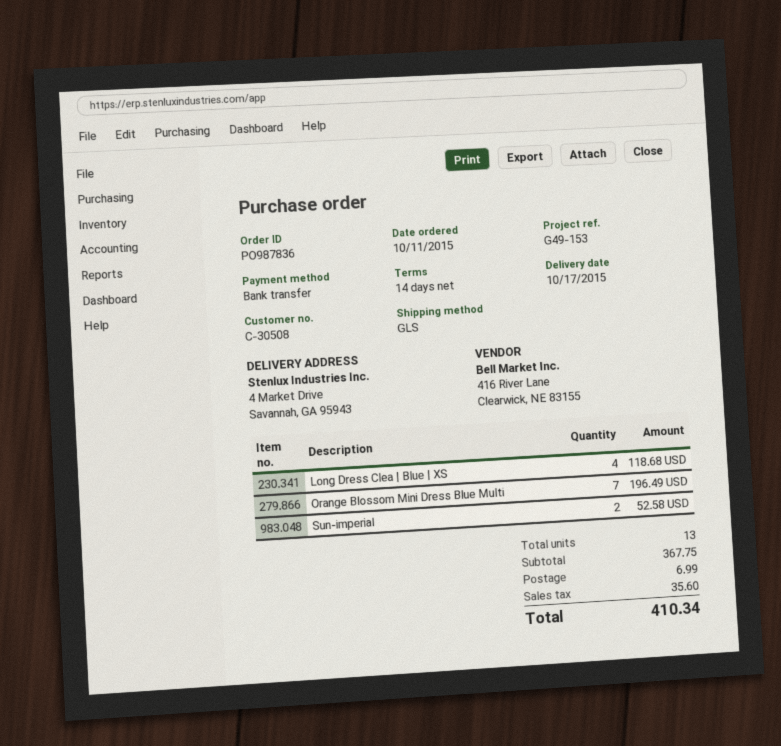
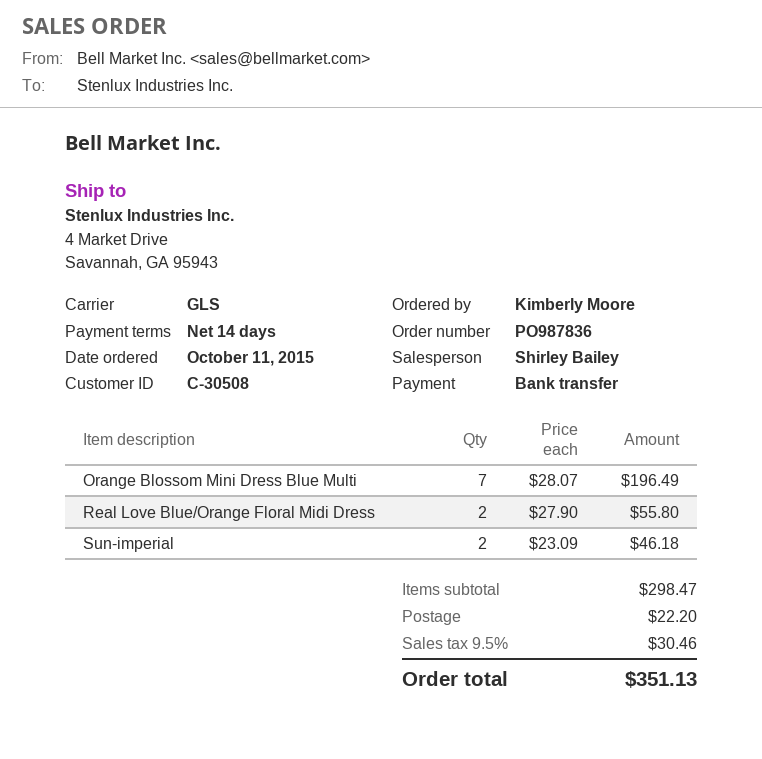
Long Dress Clea | Blue | XS: 4 for 118.68 -> none
Sun-imperial: 2 for 52.58 -> 2 for 46.18
Real Love Blue/Orange Floral Midi Dress: none -> 2 for 55.80
subtotal: 367.75 -> 298.47
shipping: 6.99 -> 22.20
tax: 35.60 -> 30.46
total: 410.34 -> 351.13

